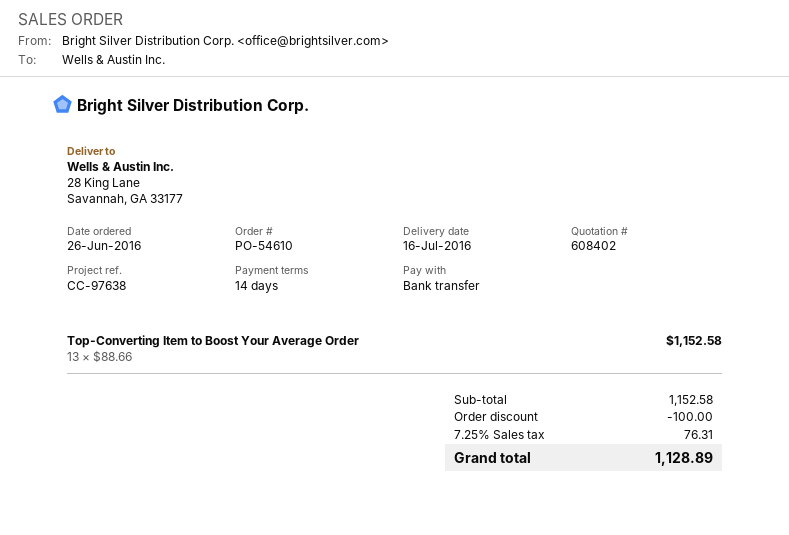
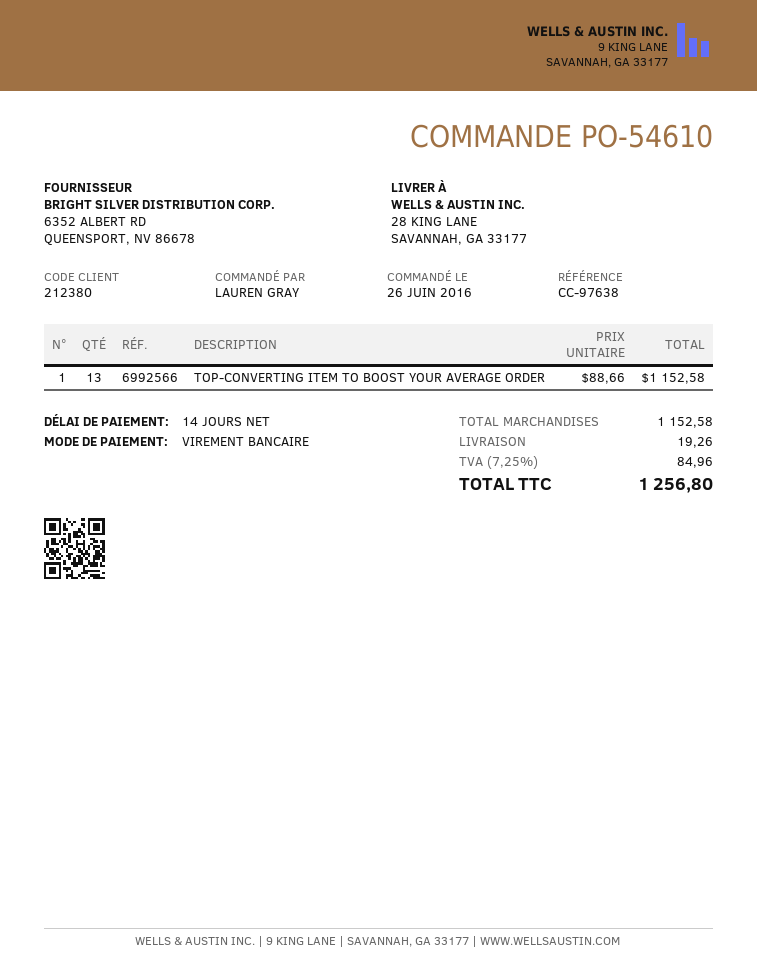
discount: 100.00 -> none
shipping: none -> 19.26
tax: 7.25% = 76.31 -> 7.25% = 84.96
total: 1128.89 -> 1256.80

